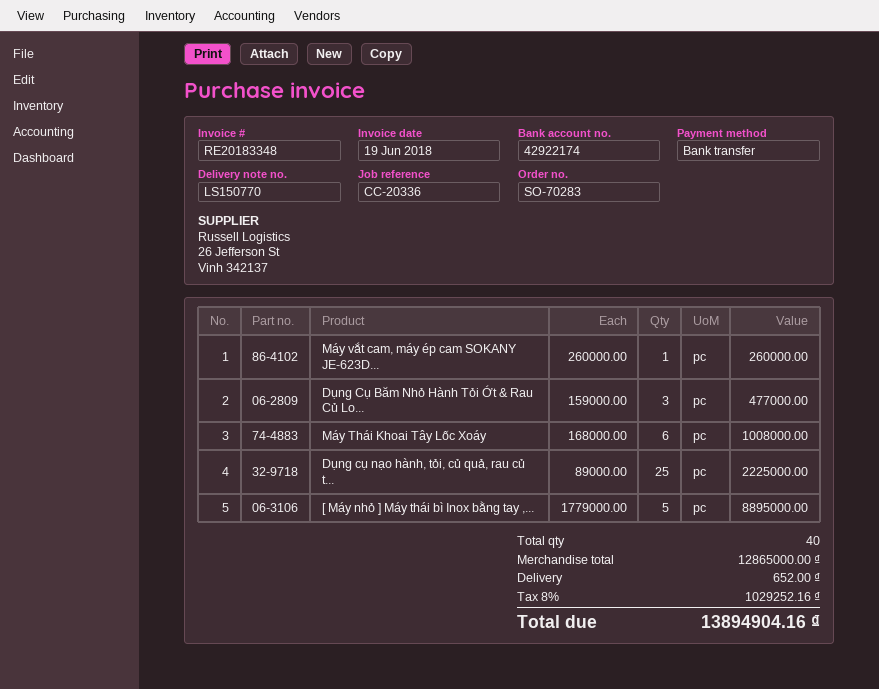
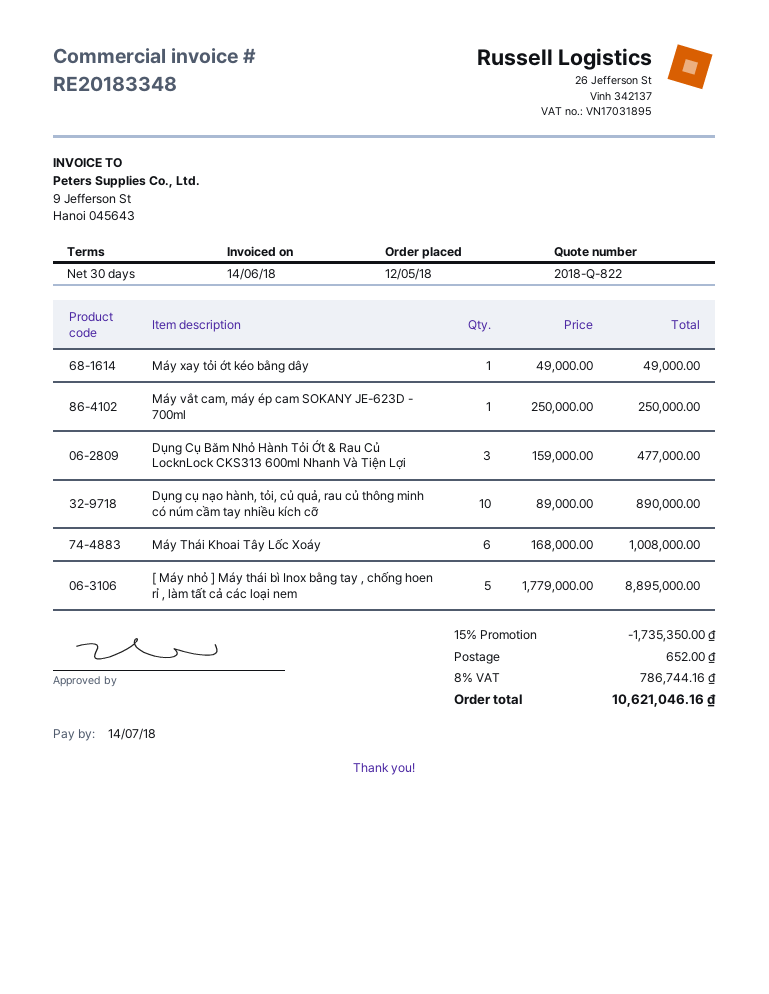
invoice date: 2018-06-19 -> 2018-06-14
Máy vắt cam, máy ép cam SOKANY JE-623D...: 1 x 260000.00 = 260000.00 -> 1 x 250000.00 = 250000.00
Dụng cụ nạo hành, tỏi, củ quả, rau củ t...: 25 x 89000.00 = 2225000.00 -> 10 x 89000.00 = 890000.00
Máy xay tỏi ớt kéo bằng dây: none -> 1 x 49000.00 = 49000.00
discount: none -> 15% = 1735350.00
tax: 8% = 1029252.16 -> 8% = 786744.16
total: 13894904.16 -> 10621046.16

